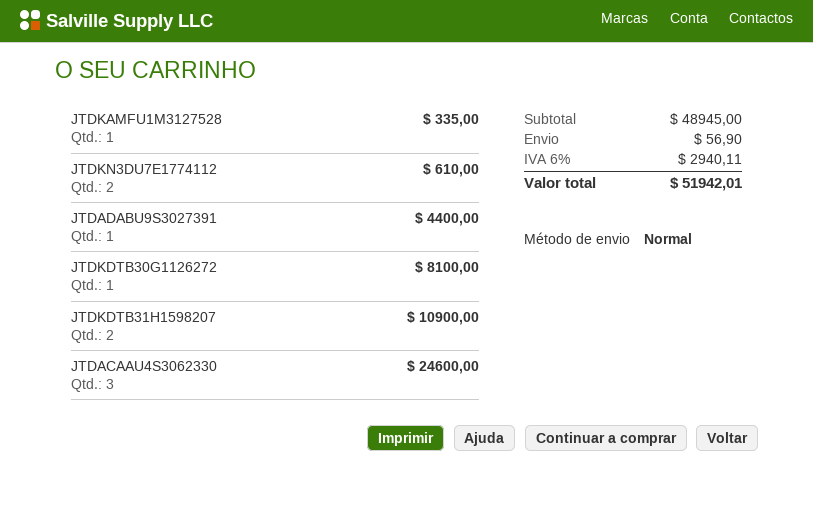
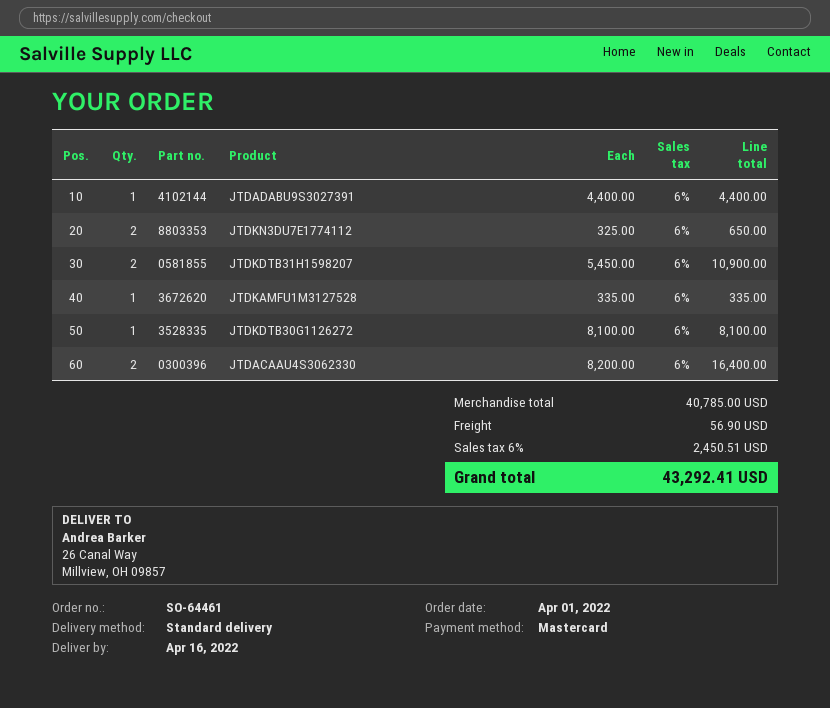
JTDKN3DU7E1774112: 2 for 610.00 -> 2 for 650.00
JTDACAAU4S3062330: 3 for 24600.00 -> 2 for 16400.00
subtotal: 48945.00 -> 40785.00
tax: 6% = 2940.11 -> 6% = 2450.51
total: 51942.01 -> 43292.41

